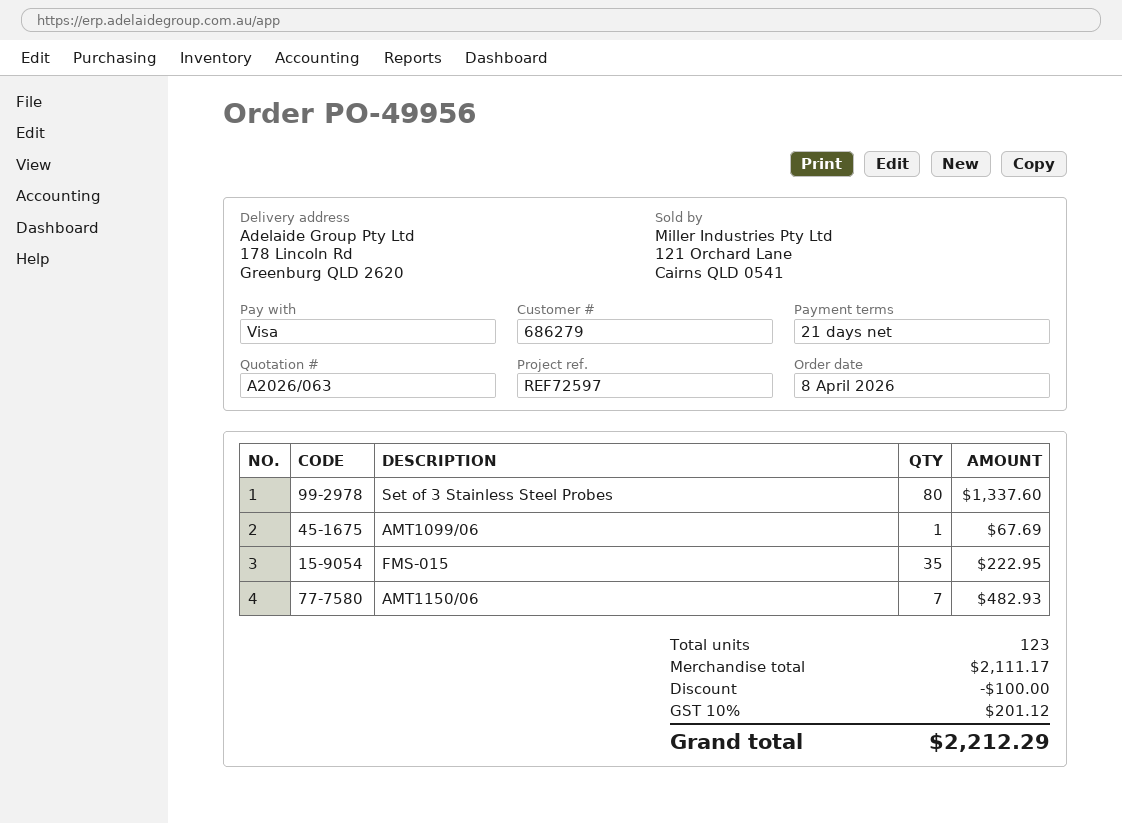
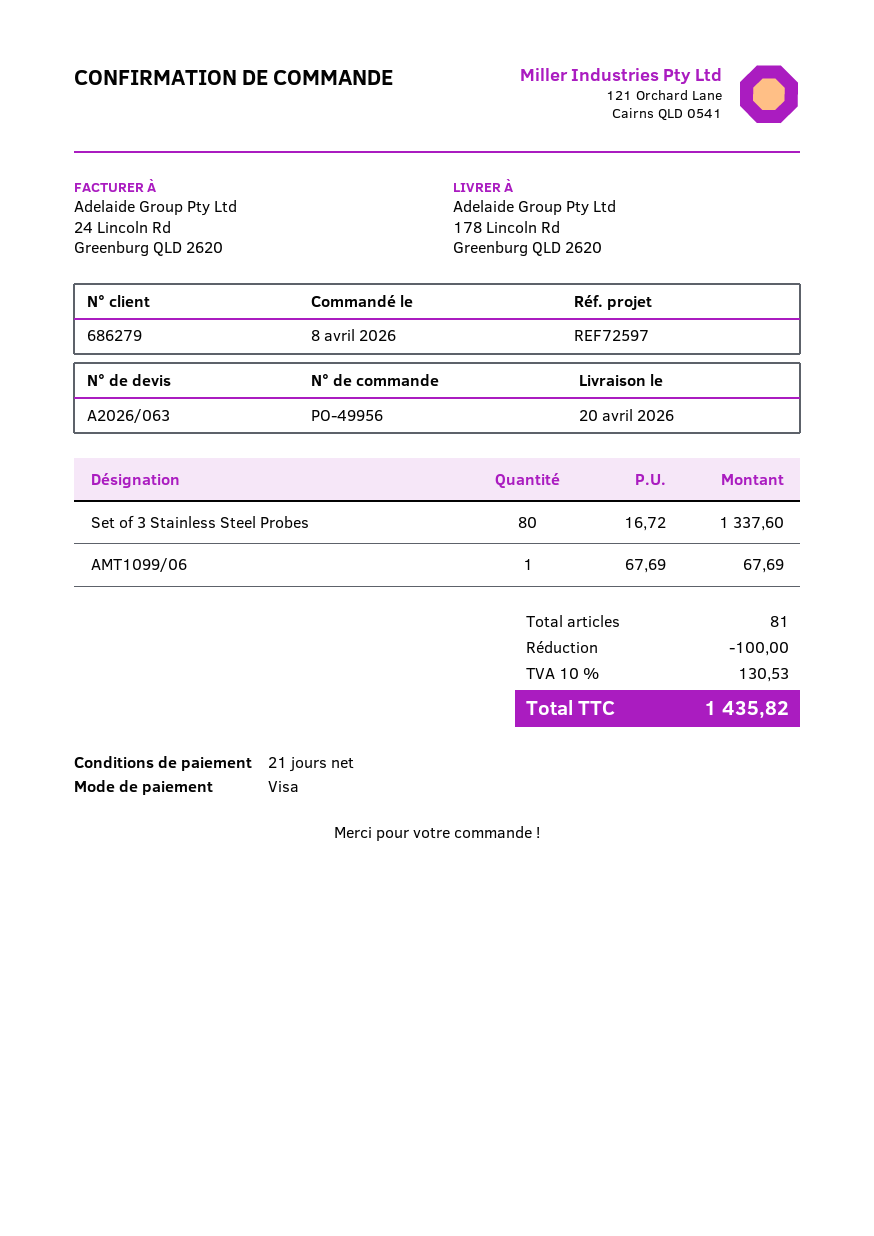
FMS-015: 35 for 222.95 -> none
AMT1150/06: 7 for 482.93 -> none
total quantity: 123 -> 81
tax: 10% = 201.12 -> 10% = 130.53
total: 2212.29 -> 1435.82

